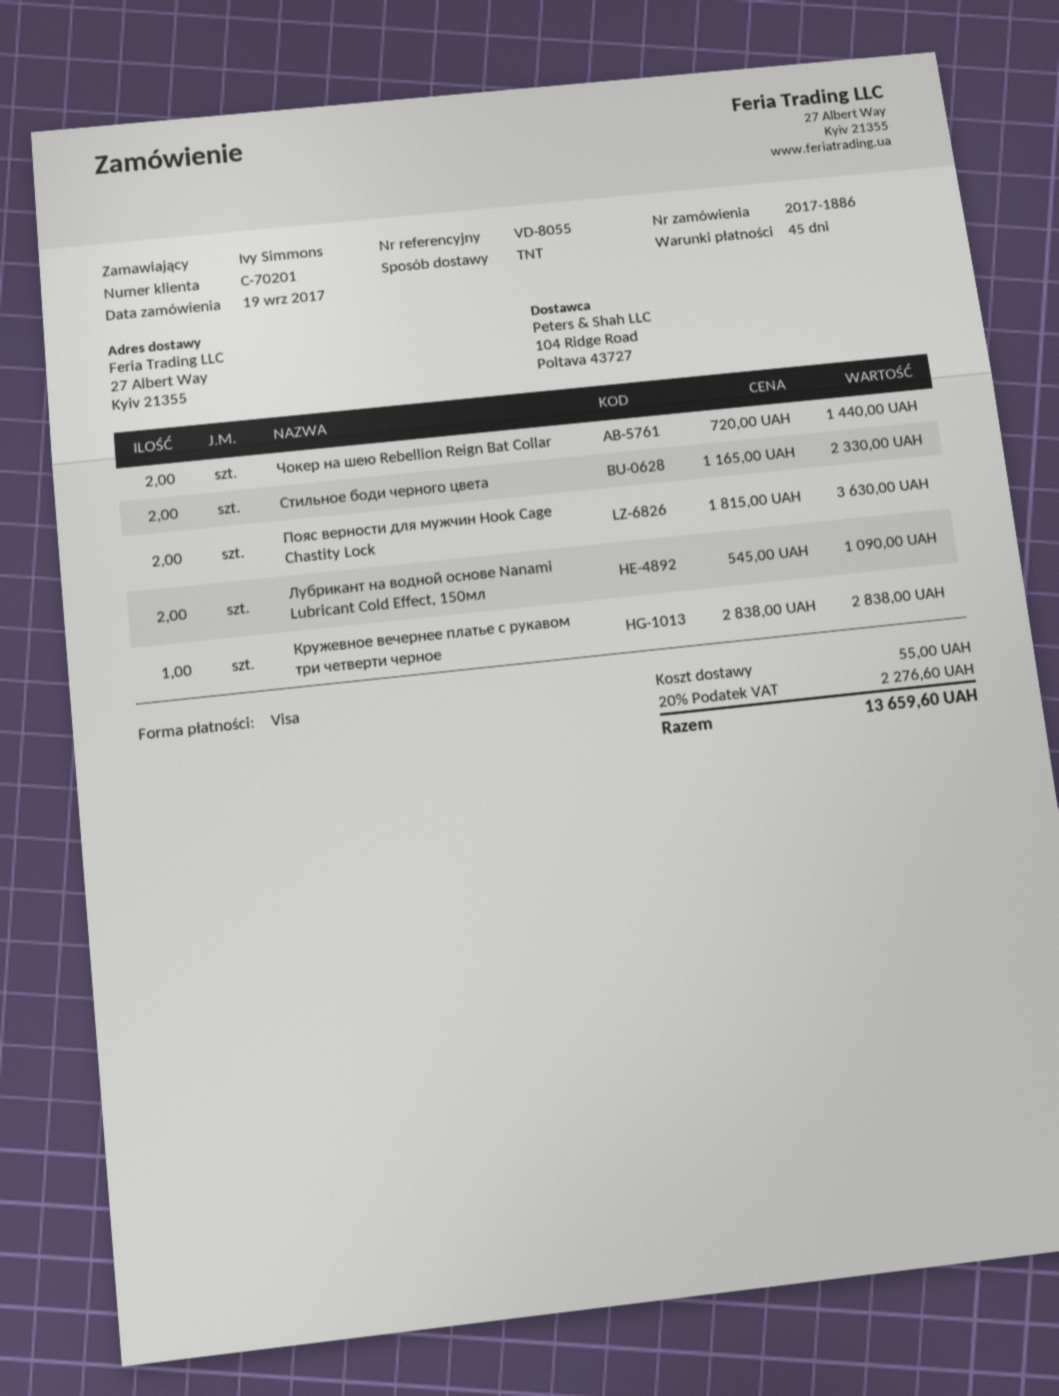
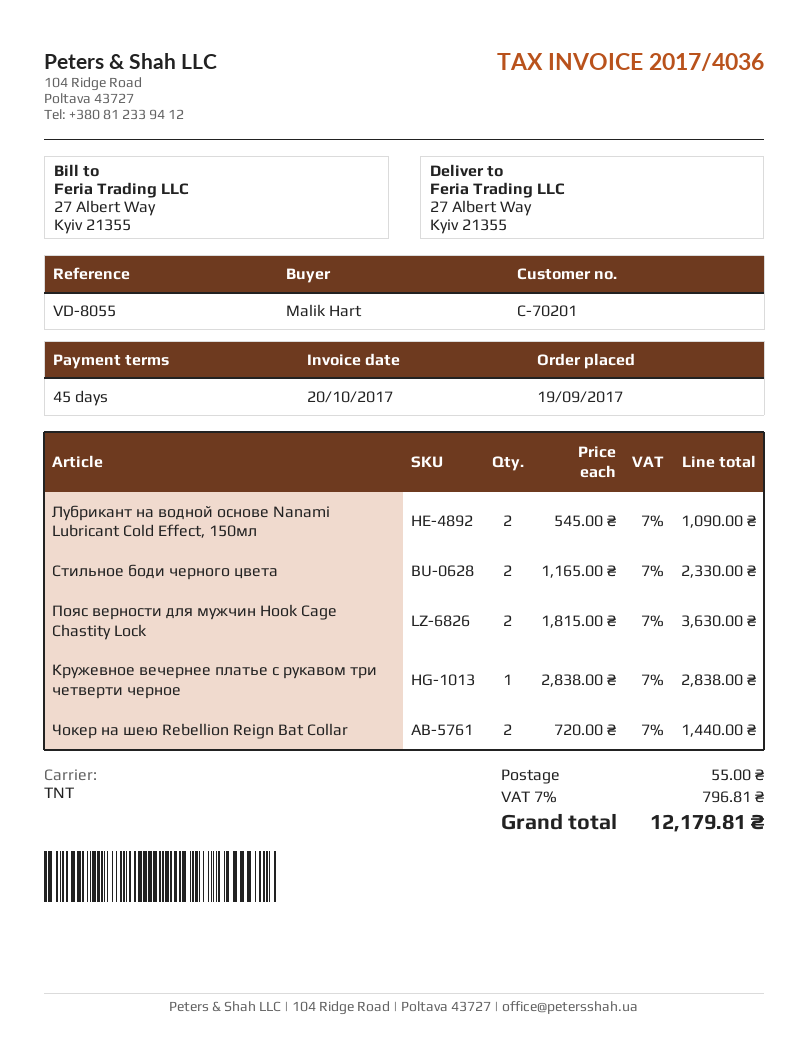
ordered by: Ivy Simmons -> Malik Hart
tax: 20% = 2276.60 -> 7% = 796.81
total: 13659.60 -> 12179.81

